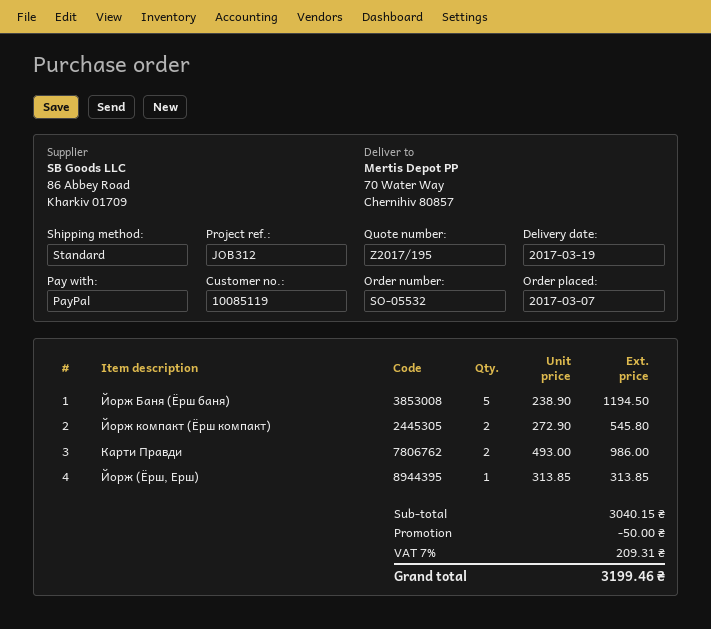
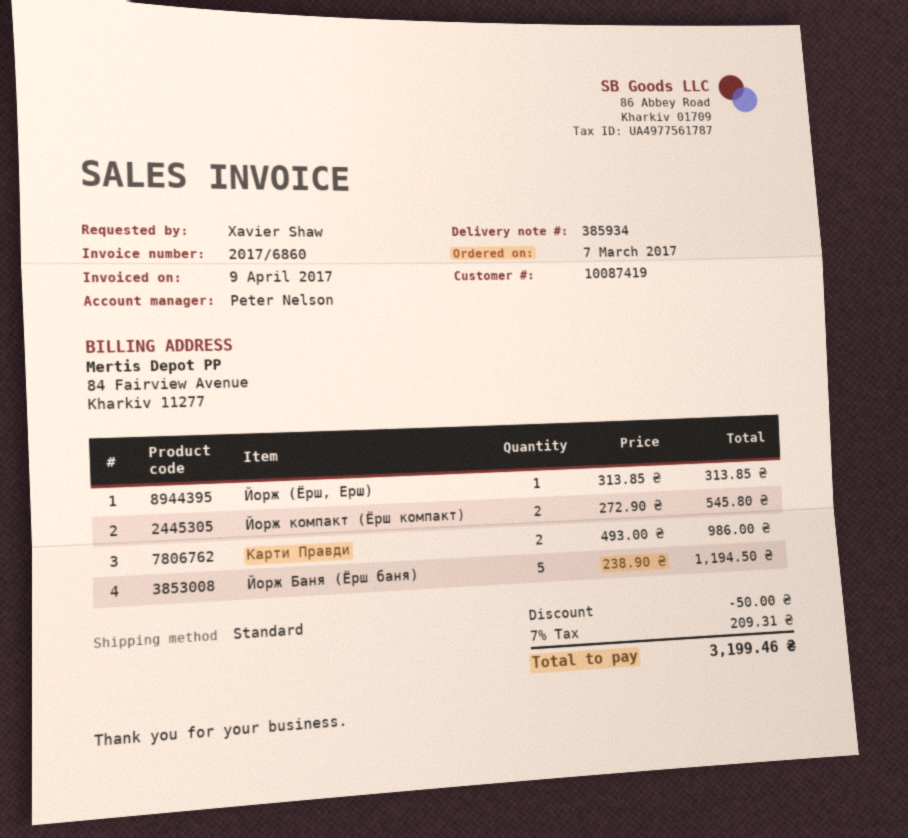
customer number: 10085119 -> 10087419

